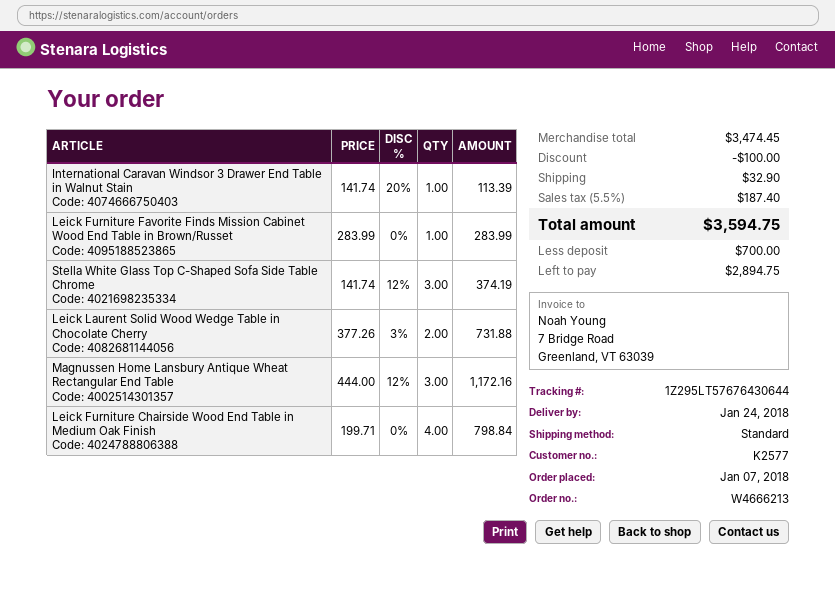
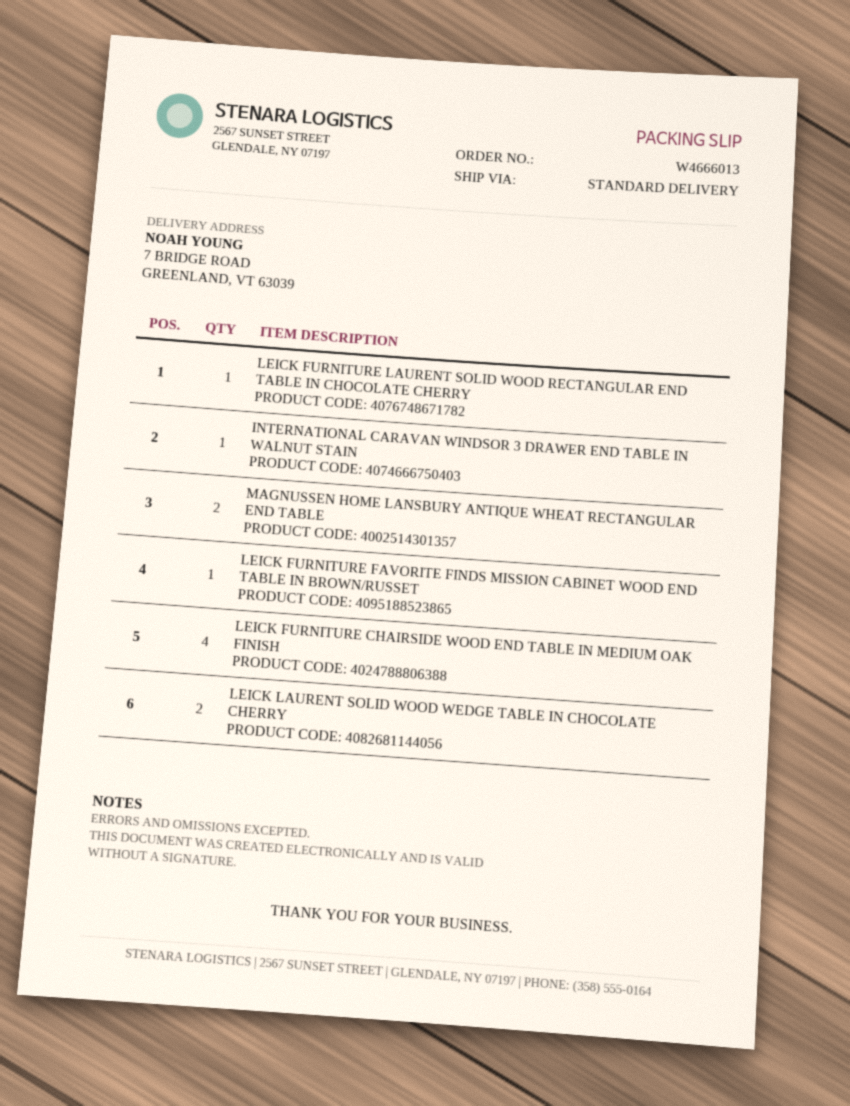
order number: W4666213 -> W4666013
Stella White Glass Top C-Shaped Sofa Side Table Chrome: 3 -> none
Magnussen Home Lansbury Antique Wheat Rectangular End Table: 3 -> 2
LEICK FURNITURE LAURENT SOLID WOOD RECTANGULAR END TABLE IN CHOCOLATE CHERRY: none -> 1

